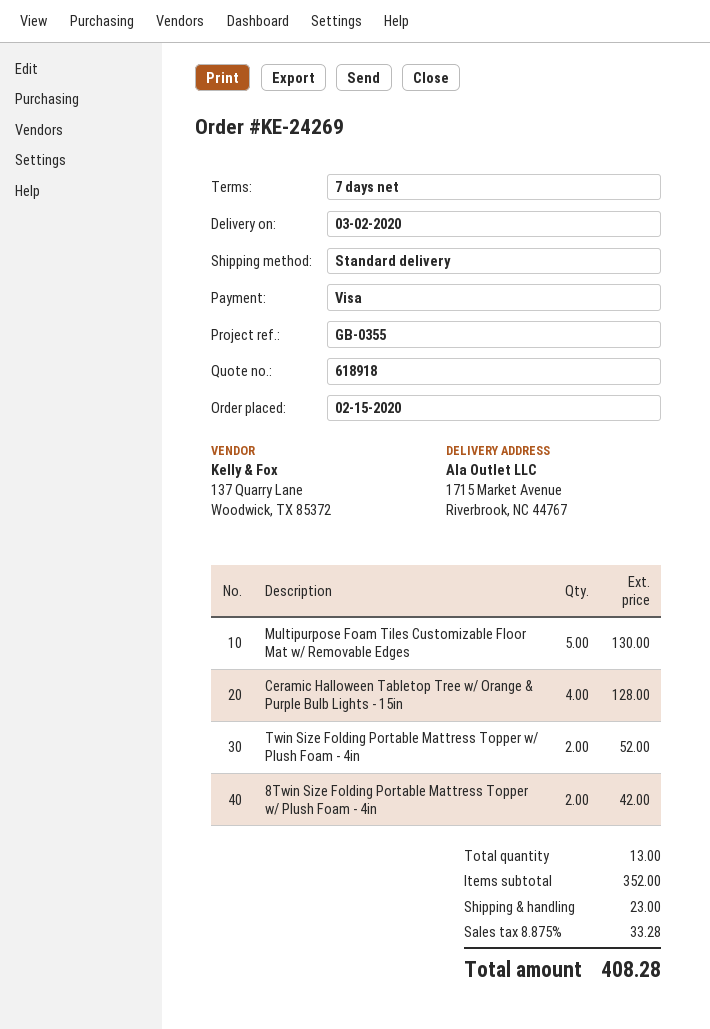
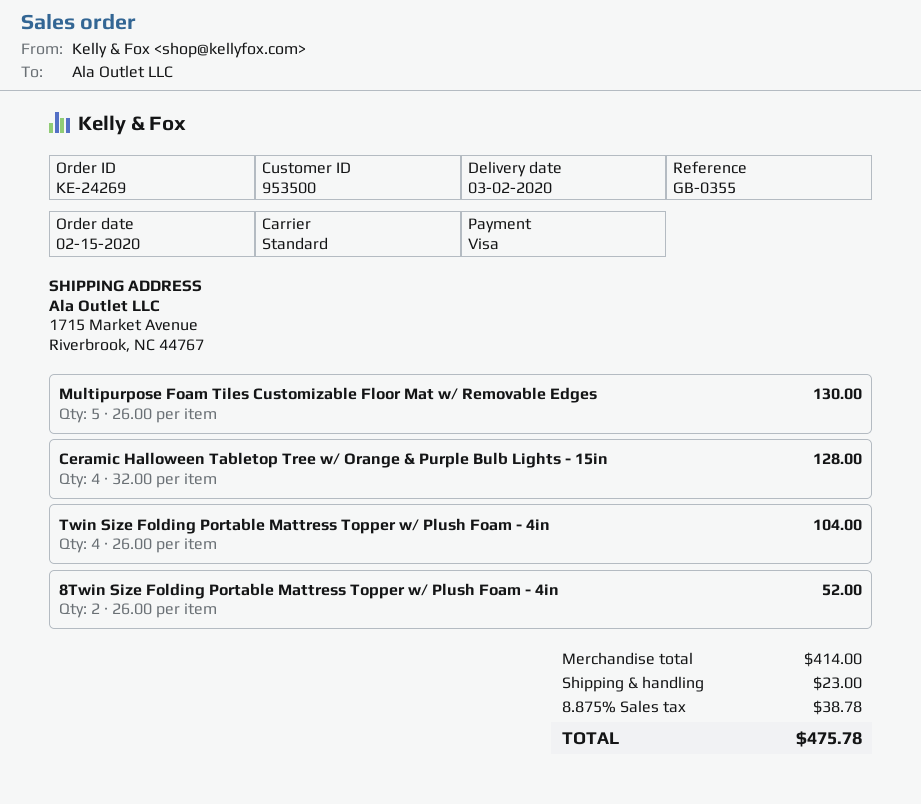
Twin Size Folding Portable Mattress Topper w/ Plush Foam - 4in: 2 for 52.00 -> 4 for 104.00
8Twin Size Folding Portable Mattress Topper w/ Plush Foam - 4in: 2 for 42.00 -> 2 for 52.00
subtotal: 352.00 -> 414.00
tax: 8.875% = 33.28 -> 8.875% = 38.78
total: 408.28 -> 475.78

